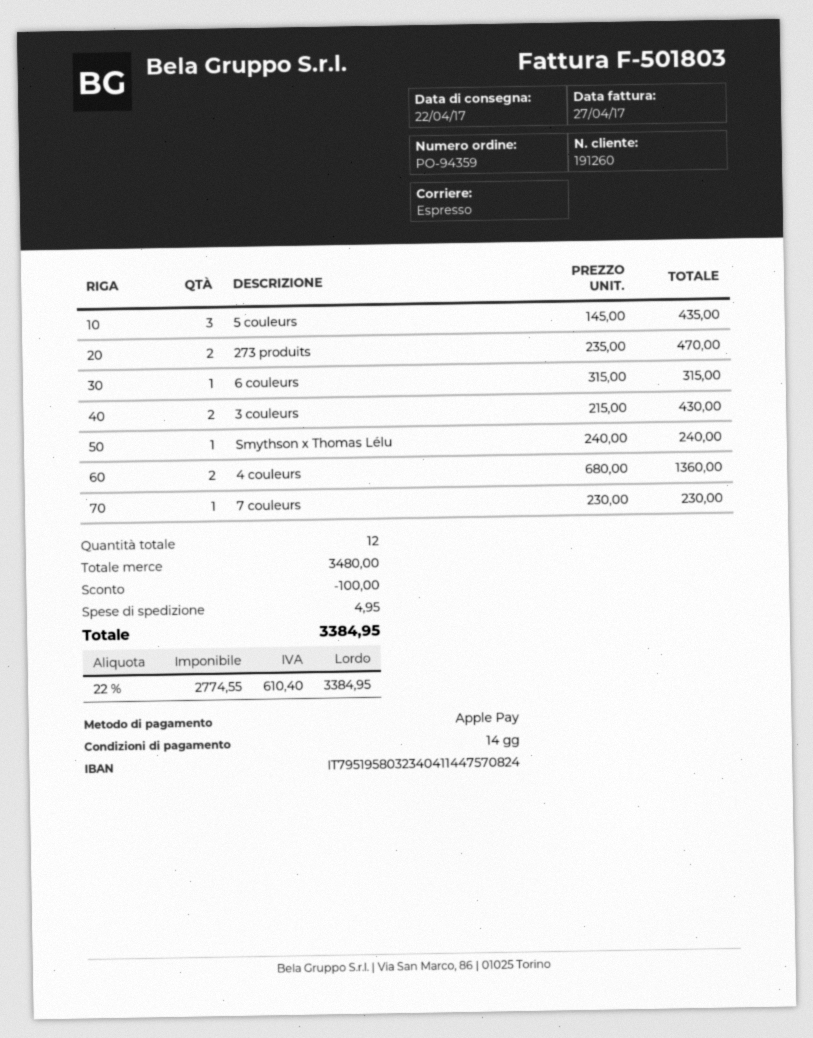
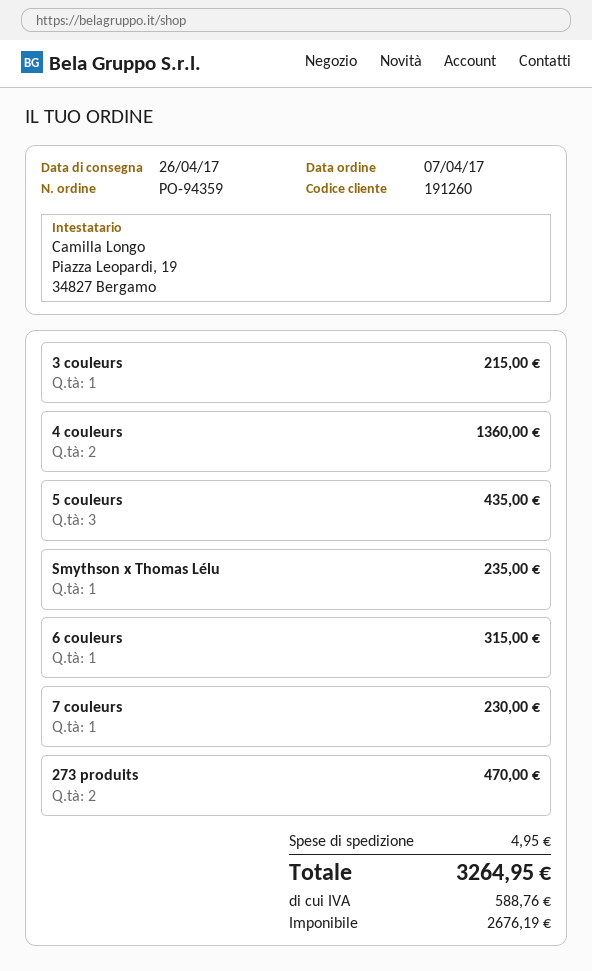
delivery date: 2017-04-22 -> 2017-04-26
3 couleurs: 2 for 430.00 -> 1 for 215.00
Smythson x Thomas Lélu: 1 for 240.00 -> 1 for 235.00
discount: 100.00 -> none
net: 2774.55 -> 2676.19
tax: 610.40 -> 588.76
total: 3384.95 -> 3264.95

